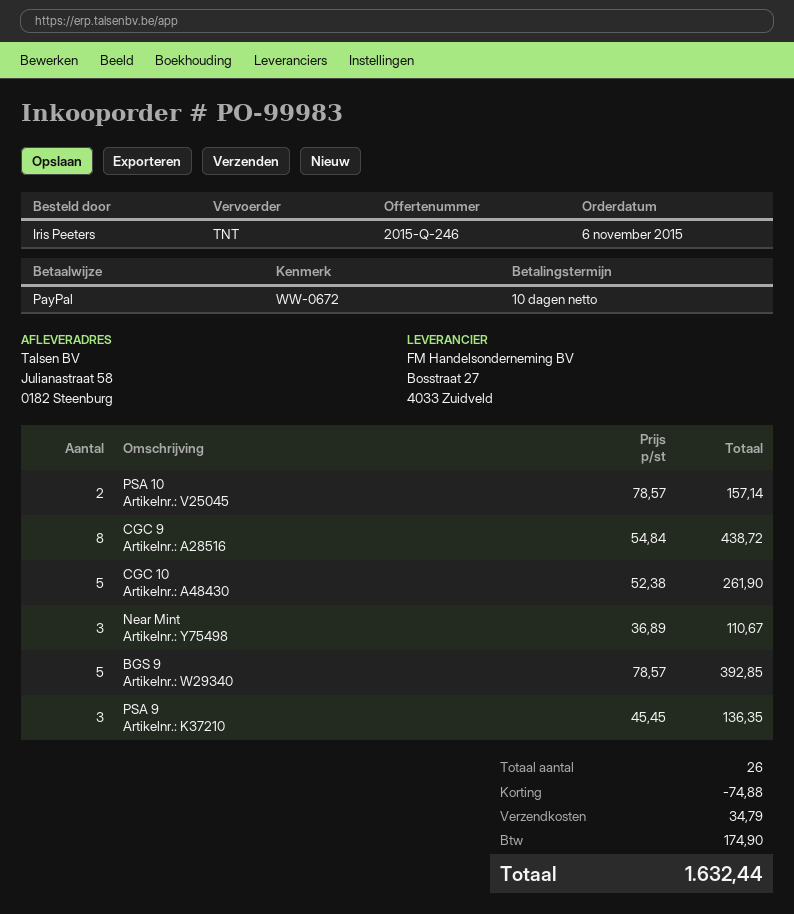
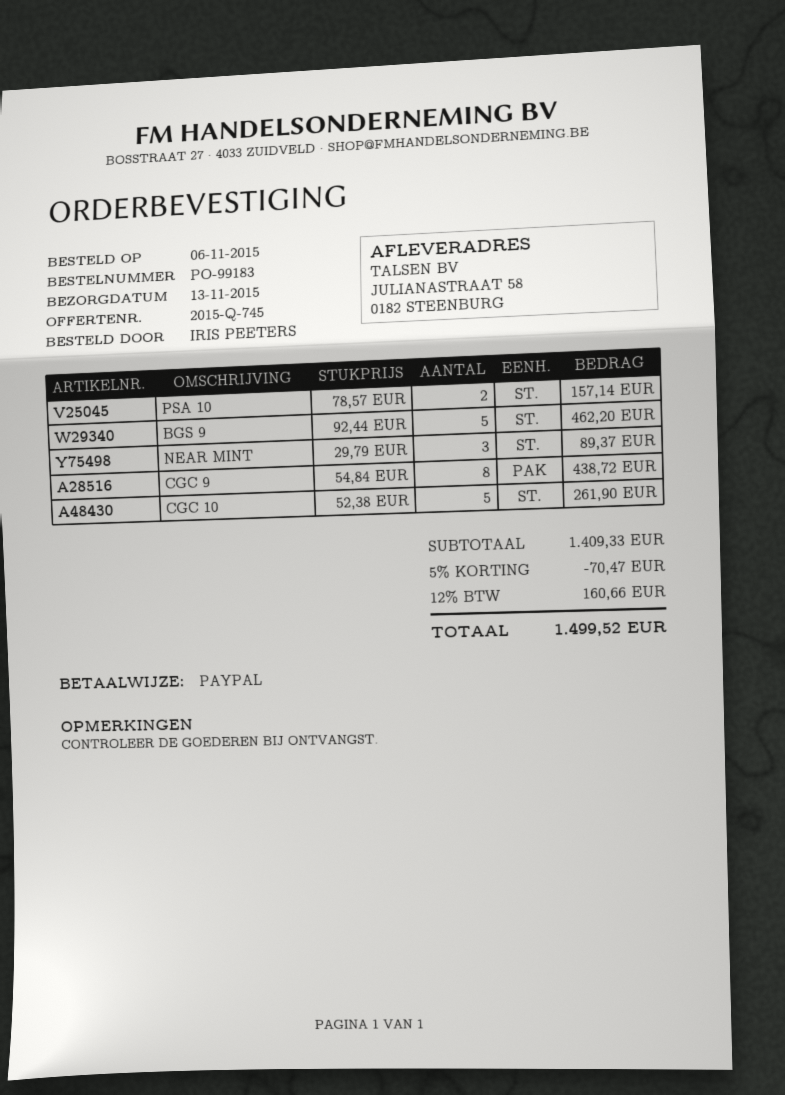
quote number: 2015-Q-246 -> 2015-Q-745
order number: PO-99983 -> PO-99183
Near Mint: 3 x 36.89 = 110.67 -> 3 x 29.79 = 89.37
BGS 9: 5 x 78.57 = 392.85 -> 5 x 92.44 = 462.20
PSA 9: 3 x 45.45 = 136.35 -> none
discount: 74.88 -> 70.47
shipping: 34.79 -> none
tax: 174.90 -> 160.66
total: 1632.44 -> 1499.52

